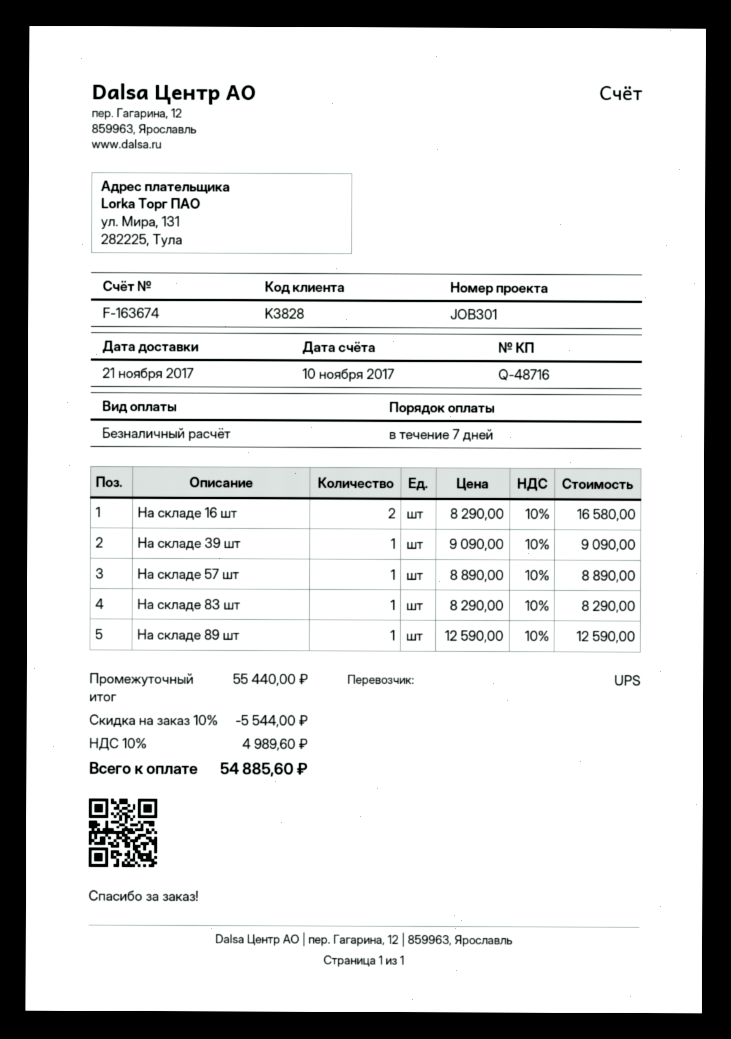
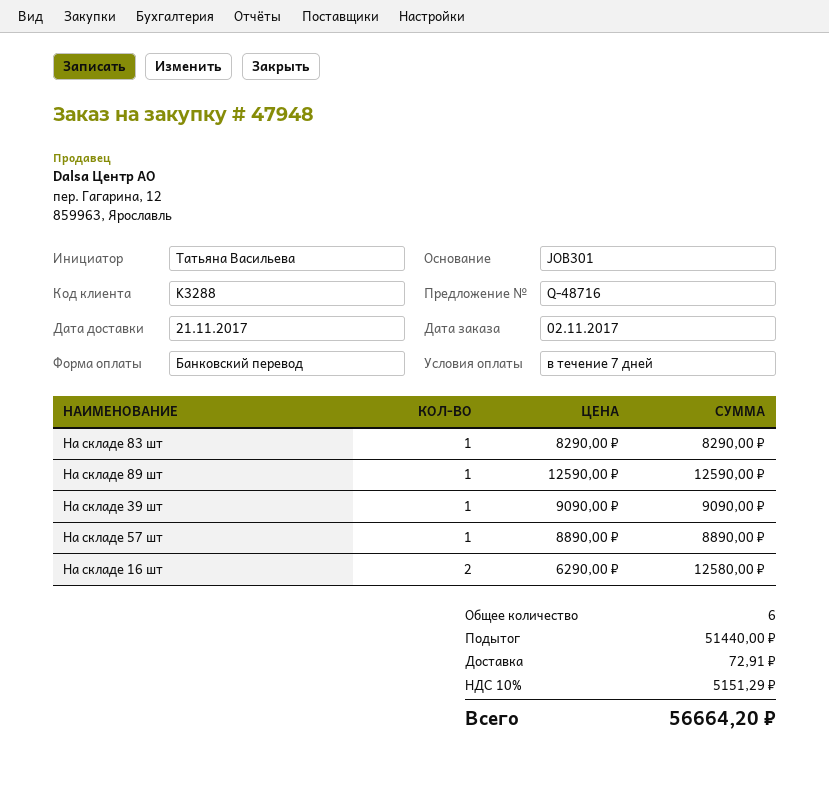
customer number: K3828 -> K3288
На складе 16 шт: 2 x 8290.00 = 16580.00 -> 2 x 6290.00 = 12580.00
subtotal: 55440.00 -> 51440.00
discount: 10% = 5544.00 -> none
shipping: none -> 72.91
tax: 10% = 4989.60 -> 10% = 5151.29
total: 54885.60 -> 56664.20

